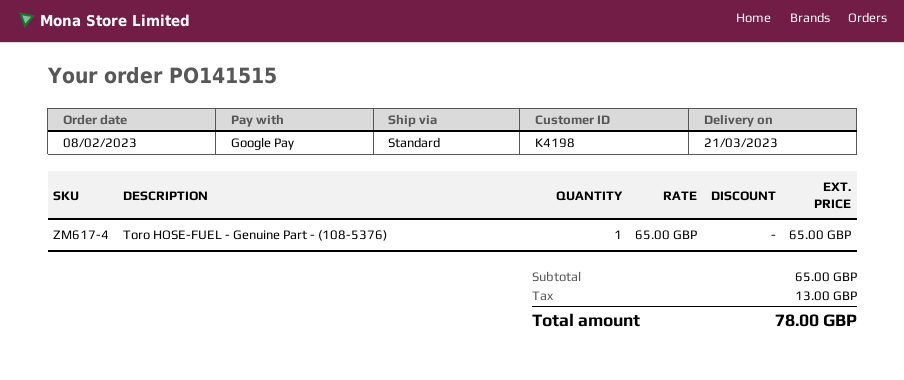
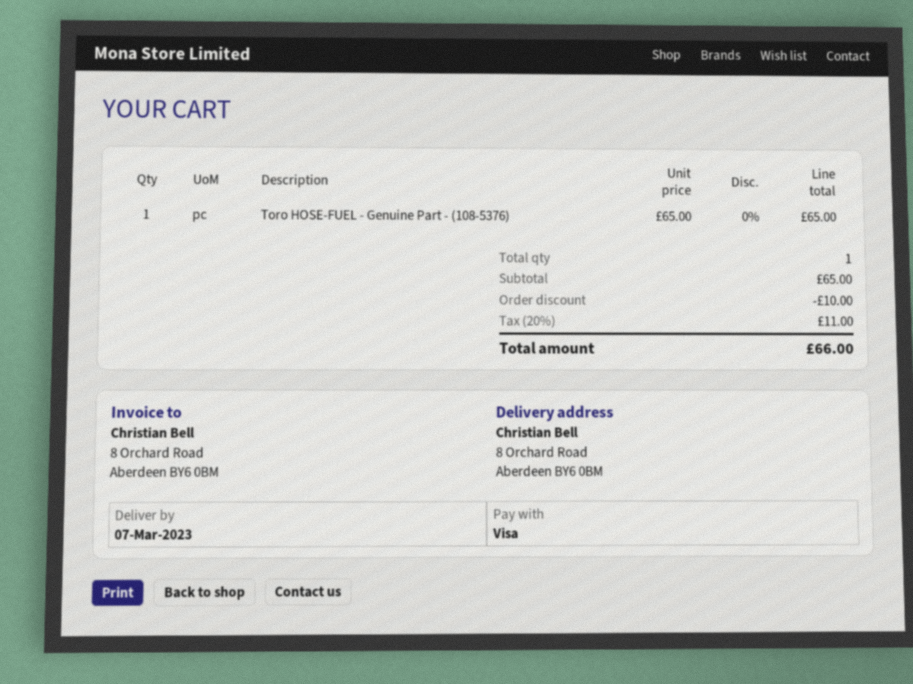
delivery date: 2023-03-21 -> 2023-03-07
payment method: Google Pay -> Visa
discount: none -> 10.00
tax: 13.00 -> 11.00
total: 78.00 -> 66.00

